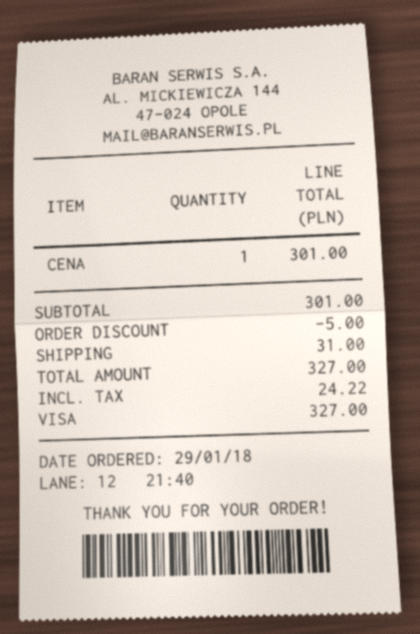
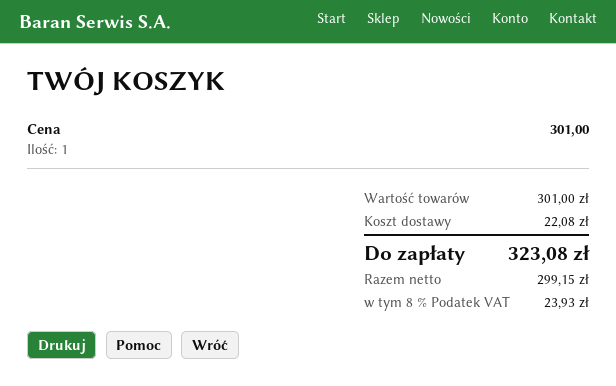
discount: 5.00 -> none
shipping: 31.00 -> 22.08
tax: 24.22 -> 23.93
total: 327.00 -> 323.08

